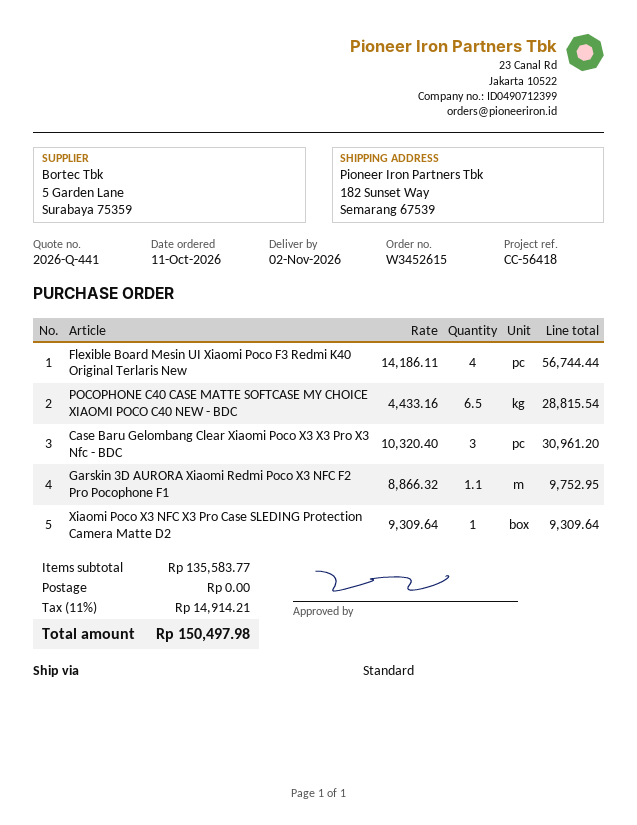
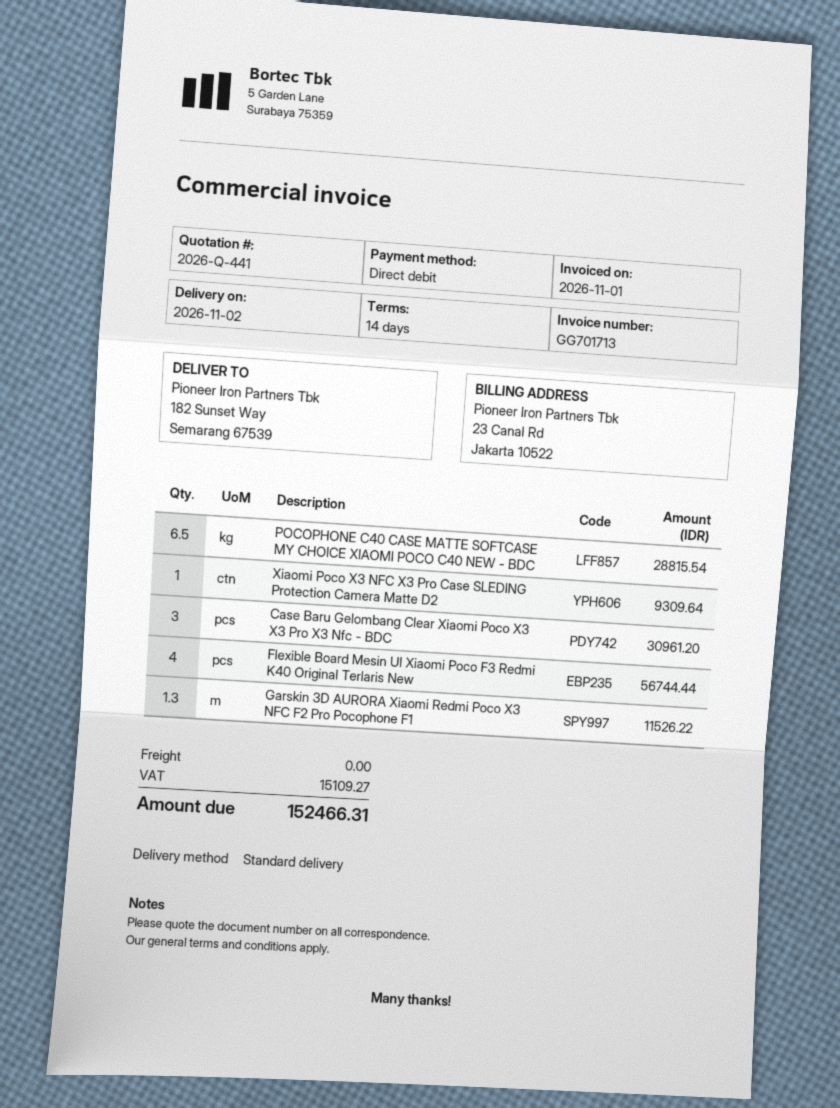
Garskin 3D AURORA Xiaomi Redmi Poco X3 NFC F2 Pro Pocophone F1: 1.1 for 9752.95 -> 1.3 for 11526.22
tax: 14914.21 -> 15109.27
total: 150497.98 -> 152466.31

